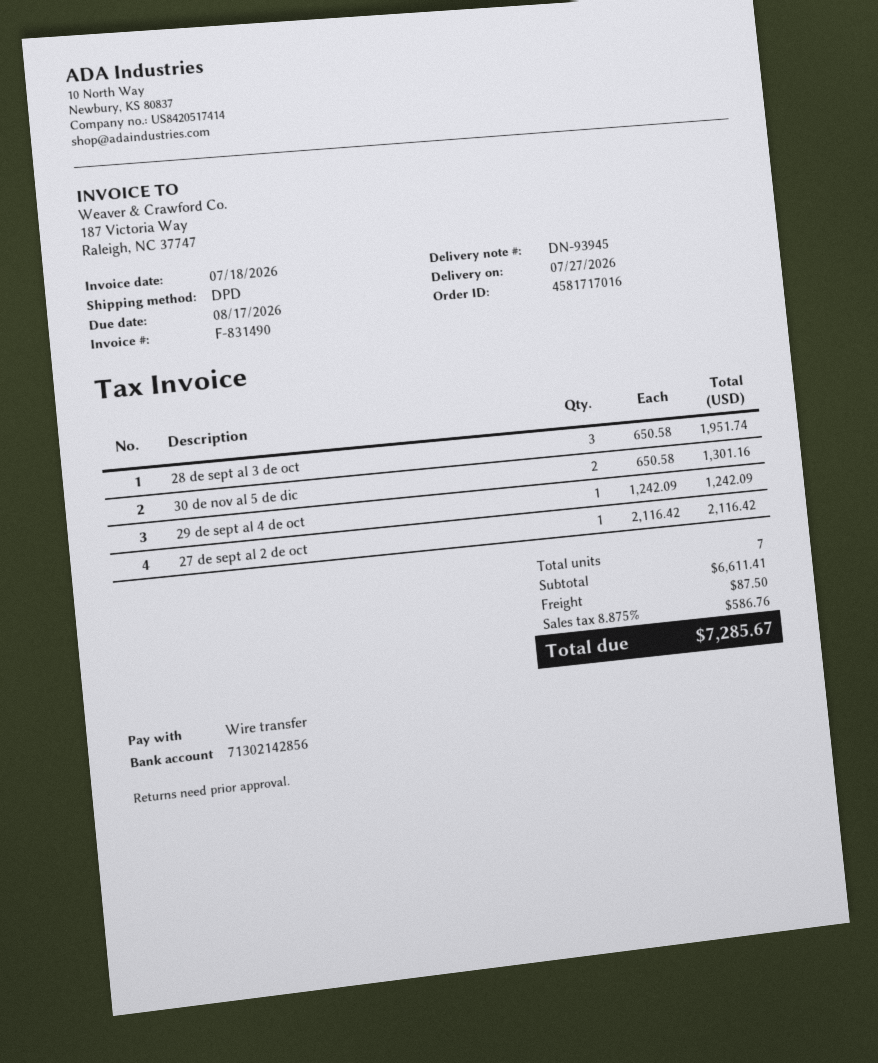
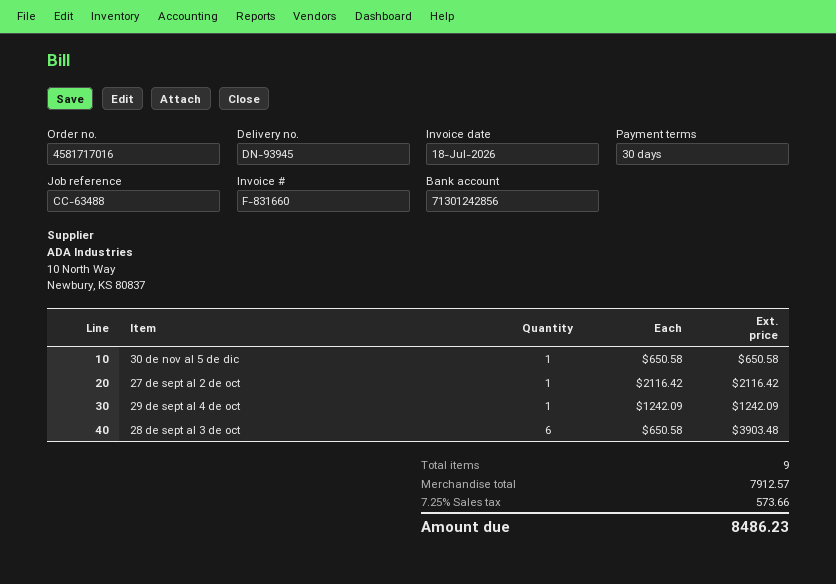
invoice number: F-831490 -> F-831660
bank account: 71302142856 -> 71301242856
28 de sept al 3 de oct: 3 x 650.58 = 1951.74 -> 6 x 650.58 = 3903.48
30 de nov al 5 de dic: 2 x 650.58 = 1301.16 -> 1 x 650.58 = 650.58
total quantity: 7 -> 9
subtotal: 6611.41 -> 7912.57
shipping: 87.50 -> none
tax: 8.875% = 586.76 -> 7.25% = 573.66
total: 7285.67 -> 8486.23

